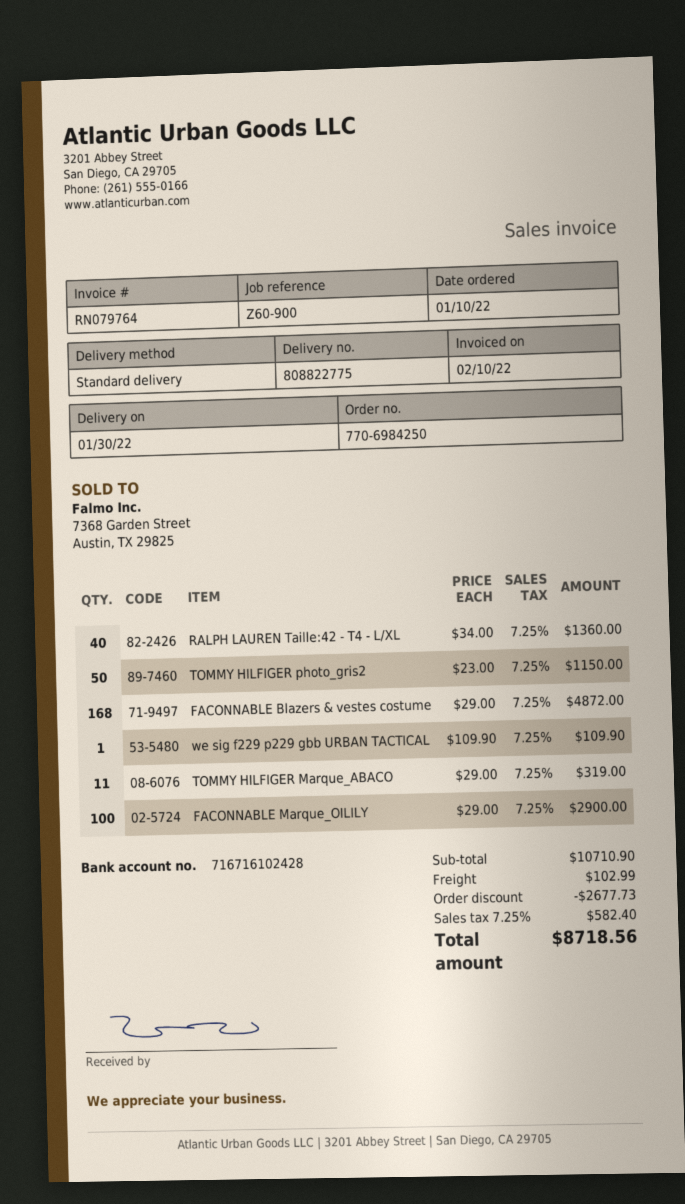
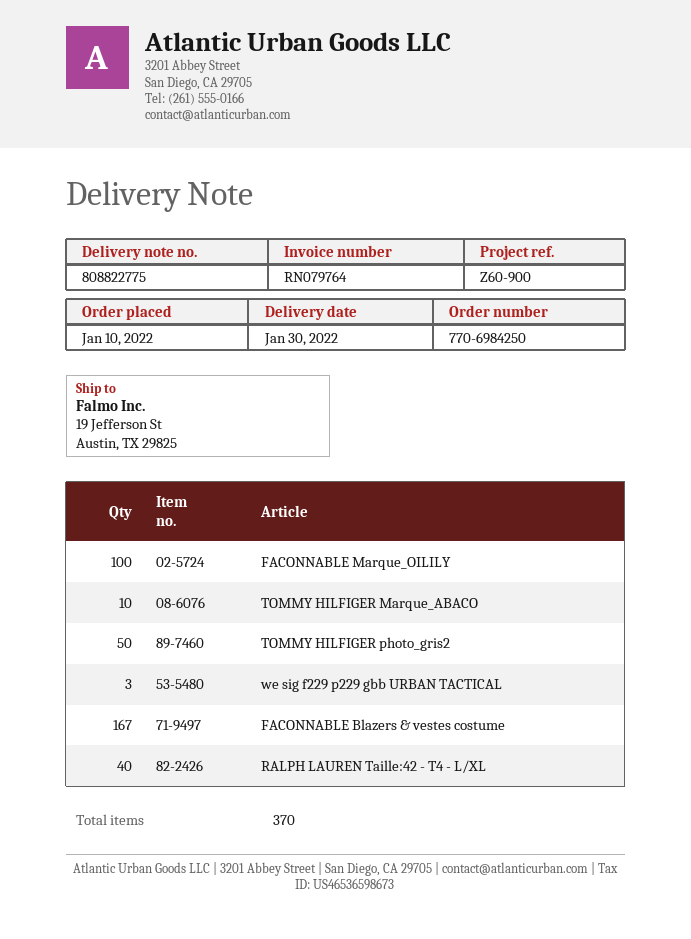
FACONNABLE Blazers & vestes costume: 168 -> 167
we sig f229 p229 gbb URBAN TACTICAL: 1 -> 3
TOMMY HILFIGER Marque_ABACO: 11 -> 10

